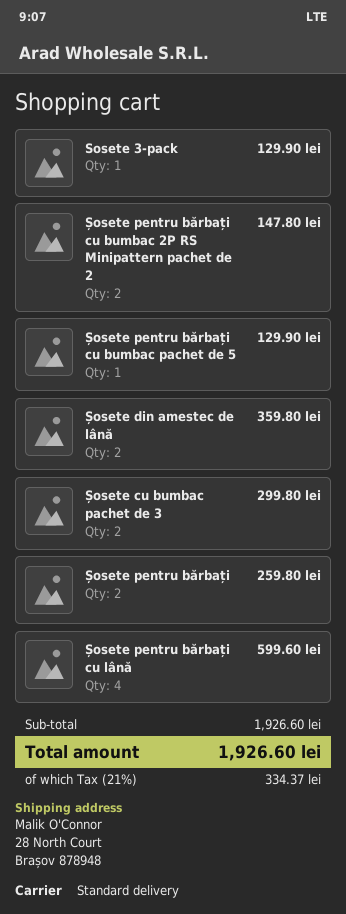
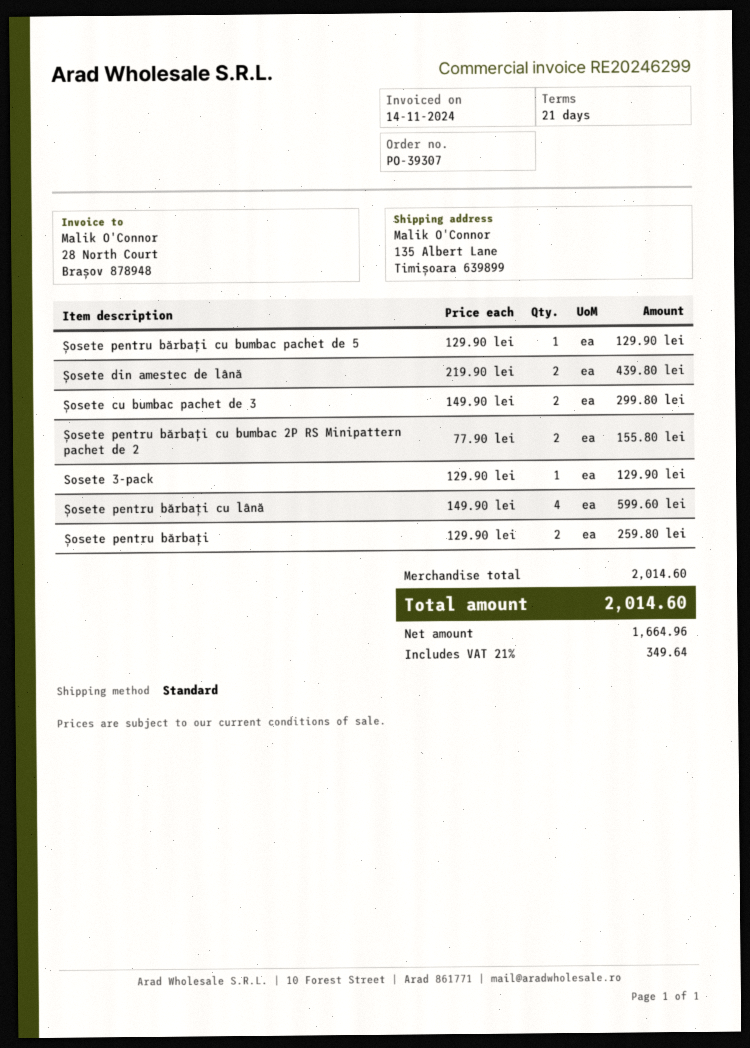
ship to: 28 North Court, Brașov 878948 -> 135 Albert Lane, Timișoara 639899
Șosete pentru bărbați cu bumbac 2P RS Minipattern pachet de 2: 2 for 147.80 -> 2 for 155.80
Șosete din amestec de lână: 2 for 359.80 -> 2 for 439.80
subtotal: 1926.60 -> 2014.60
tax: 21% = 334.37 -> 21% = 349.64
total: 1926.60 -> 2014.60

